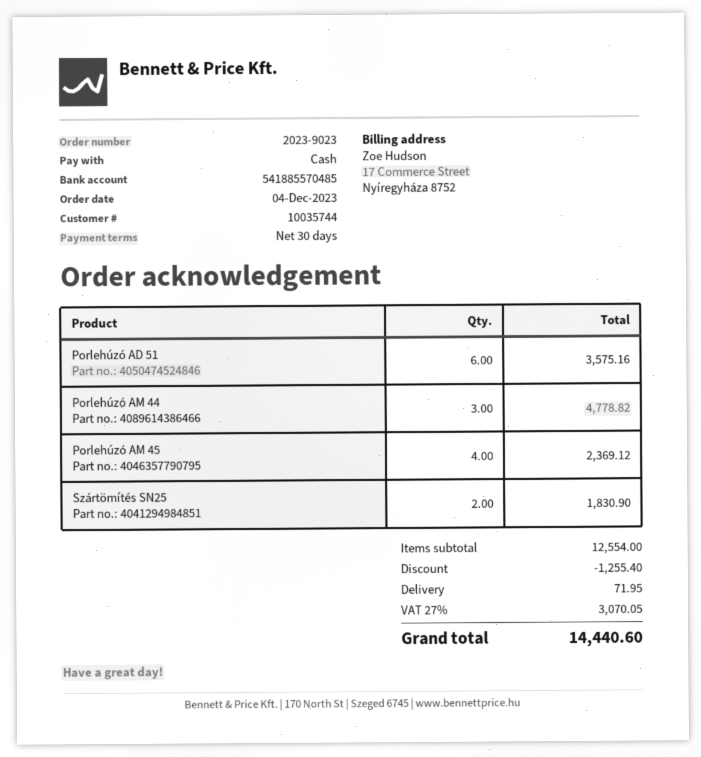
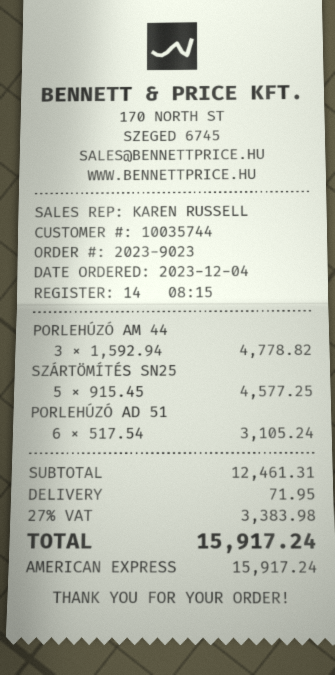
payment method: cash -> American Express
Porlehúzó AD 51: 6 for 3575.16 -> 6 for 3105.24
Porlehúzó AM 45: 4 for 2369.12 -> none
Szártömítés SN25: 2 for 1830.90 -> 5 for 4577.25
subtotal: 12554.00 -> 12461.31
discount: 1255.40 -> none
tax: 27% = 3070.05 -> 27% = 3383.98
total: 14440.60 -> 15917.24

